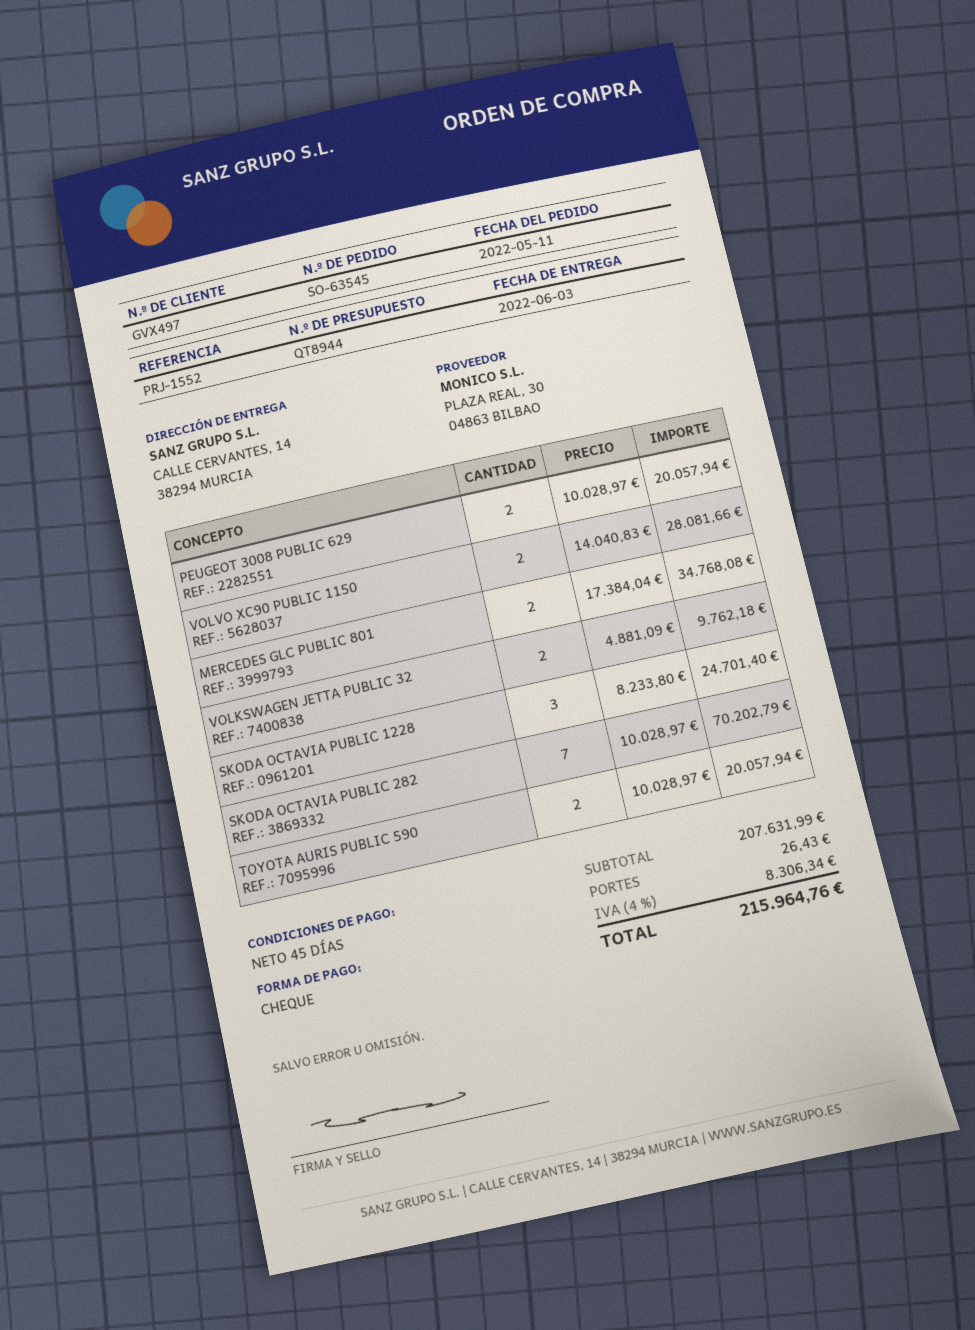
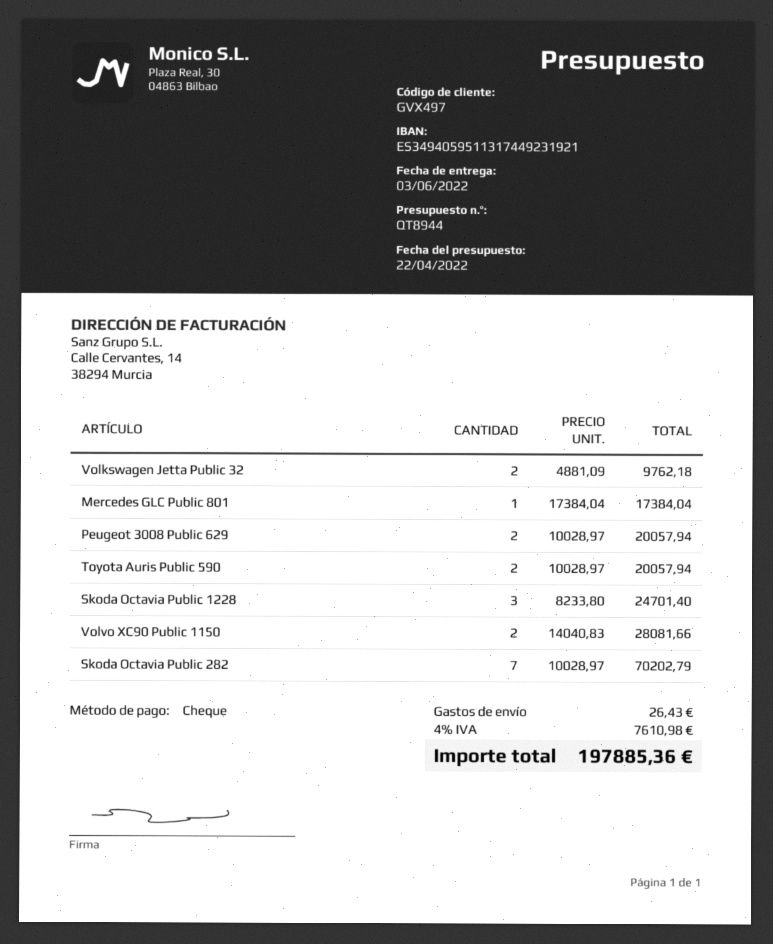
MERCEDES GLC PUBLIC 801: 2 x 17384.04 = 34768.08 -> 1 x 17384.04 = 17384.04
tax: 4% = 8306.34 -> 4% = 7610.98
total: 215964.76 -> 197885.36

